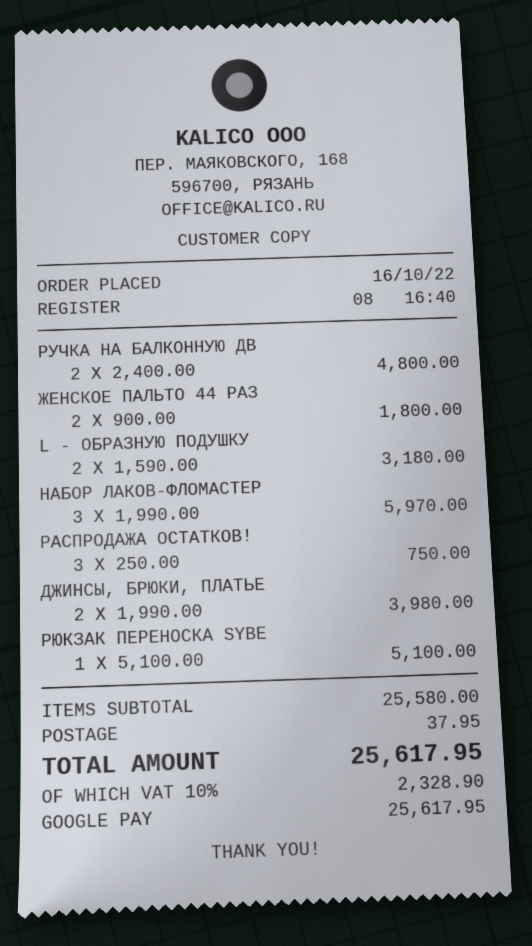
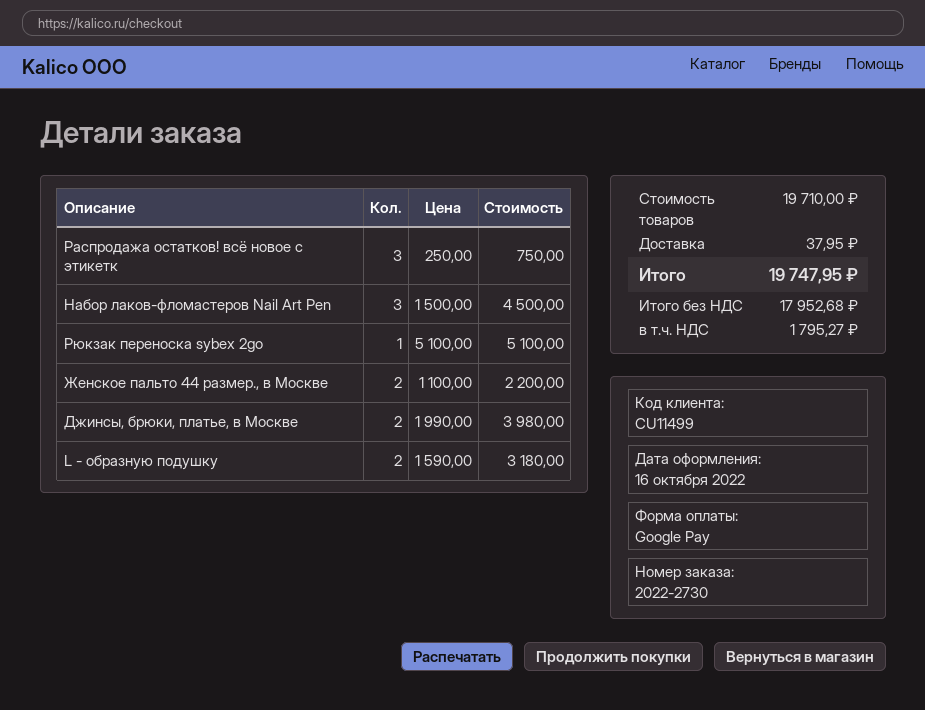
РУЧКА НА БАЛКОННУЮ ДВ: 2 x 2400.00 = 4800.00 -> none
ЖЕНСКОЕ ПАЛЬТО 44 РАЗ: 2 x 900.00 = 1800.00 -> 2 x 1100.00 = 2200.00
НАБОР ЛАКОВ-ФЛОМАСТЕР: 3 x 1990.00 = 5970.00 -> 3 x 1500.00 = 4500.00
subtotal: 25580.00 -> 19710.00
tax: 2328.90 -> 1795.27
total: 25617.95 -> 19747.95

